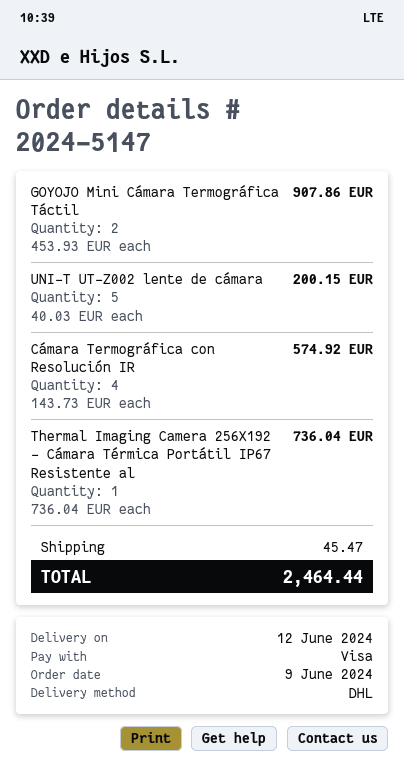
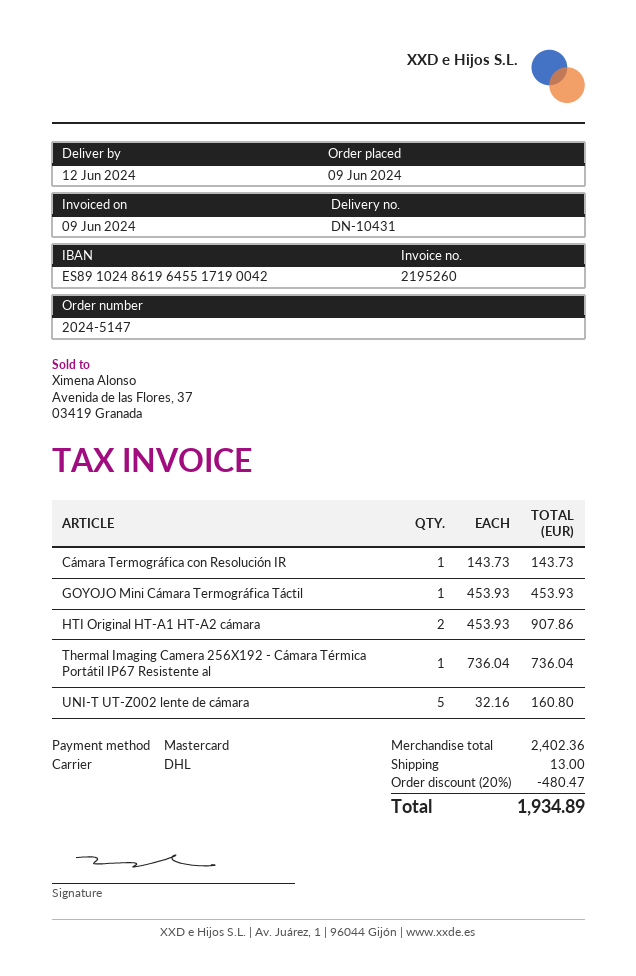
payment method: Visa -> Mastercard
GOYOJO Mini Cámara Termográfica Táctil: 2 x 453.93 = 907.86 -> 1 x 453.93 = 453.93
UNI-T UT-Z002 lente de cámara: 5 x 40.03 = 200.15 -> 5 x 32.16 = 160.80
Cámara Termográfica con Resolución IR: 4 x 143.73 = 574.92 -> 1 x 143.73 = 143.73
HTI Original HT-A1 HT-A2 cámara: none -> 2 x 453.93 = 907.86
discount: none -> 20% = 480.47
shipping: 45.47 -> 13.00
total: 2464.44 -> 1934.89

